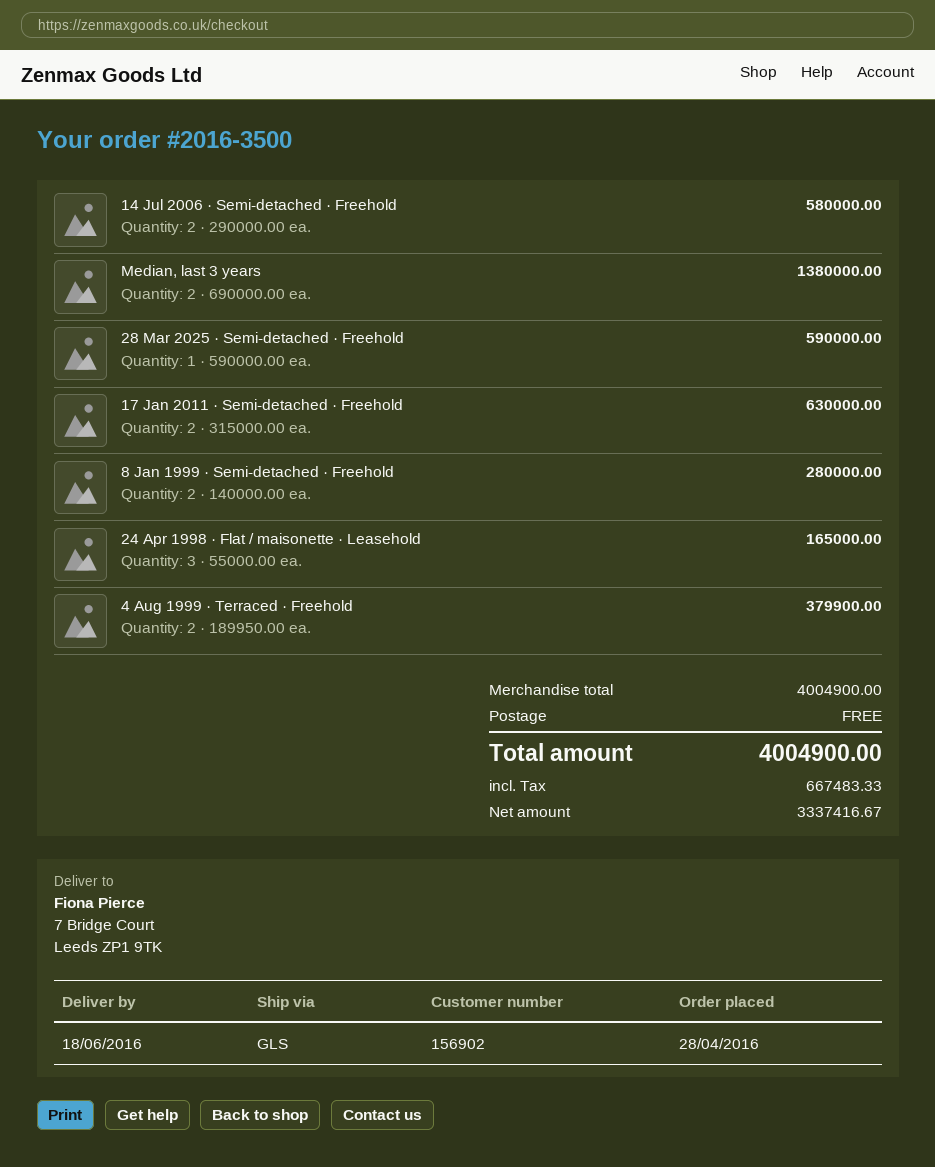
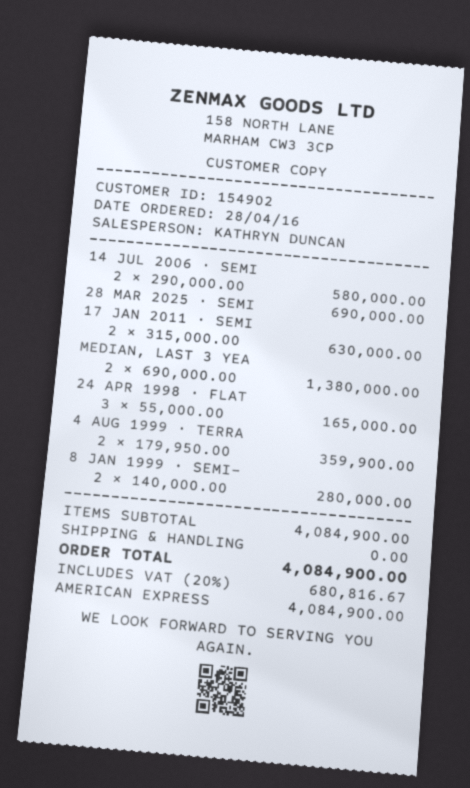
customer number: 156902 -> 154902
28 Mar 2025 · Semi-detached · Freehold: 1 x 590000.00 = 590000.00 -> 1 x 690000.00 = 690000.00
4 Aug 1999 · Terraced · Freehold: 2 x 189950.00 = 379900.00 -> 2 x 179950.00 = 359900.00
subtotal: 4004900.00 -> 4084900.00
tax: 667483.33 -> 680816.67
total: 4004900.00 -> 4084900.00

